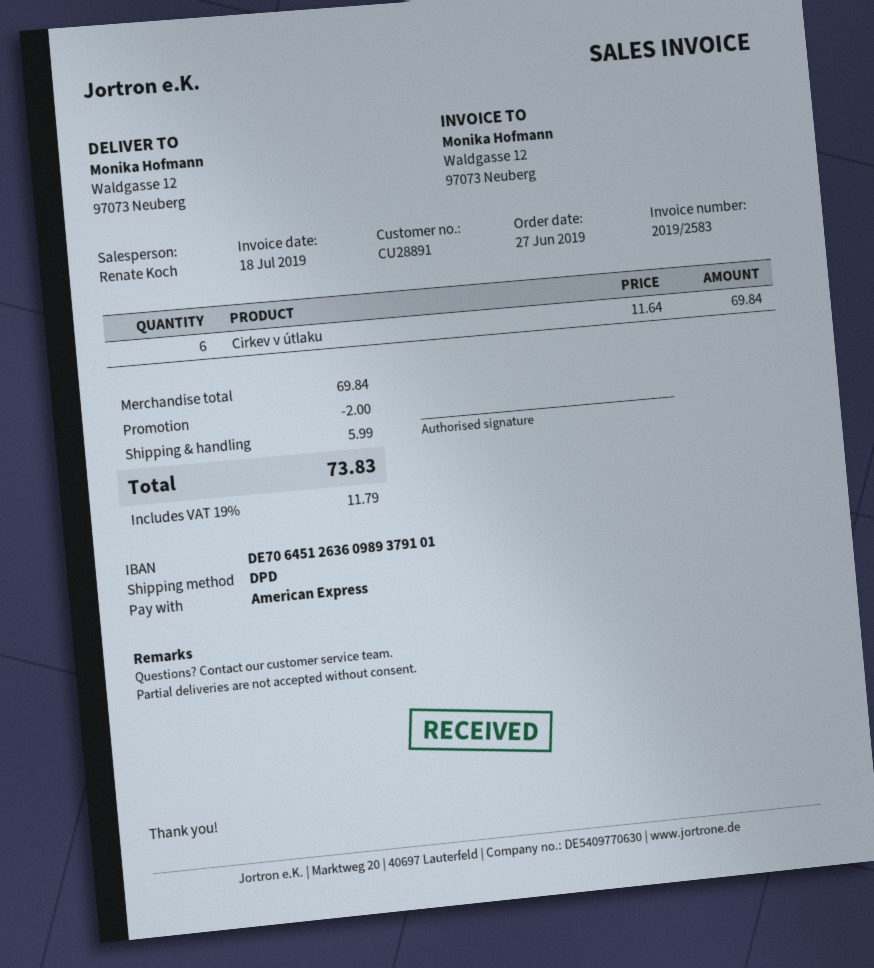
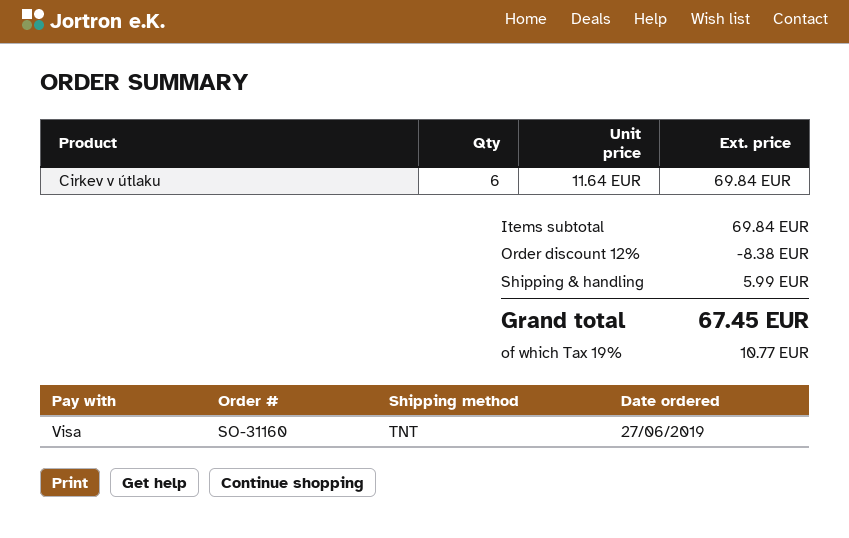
payment method: American Express -> Visa
shipping method: DPD -> TNT
discount: 2.00 -> 8.38
tax: 19% = 11.79 -> 19% = 10.77
total: 73.83 -> 67.45

